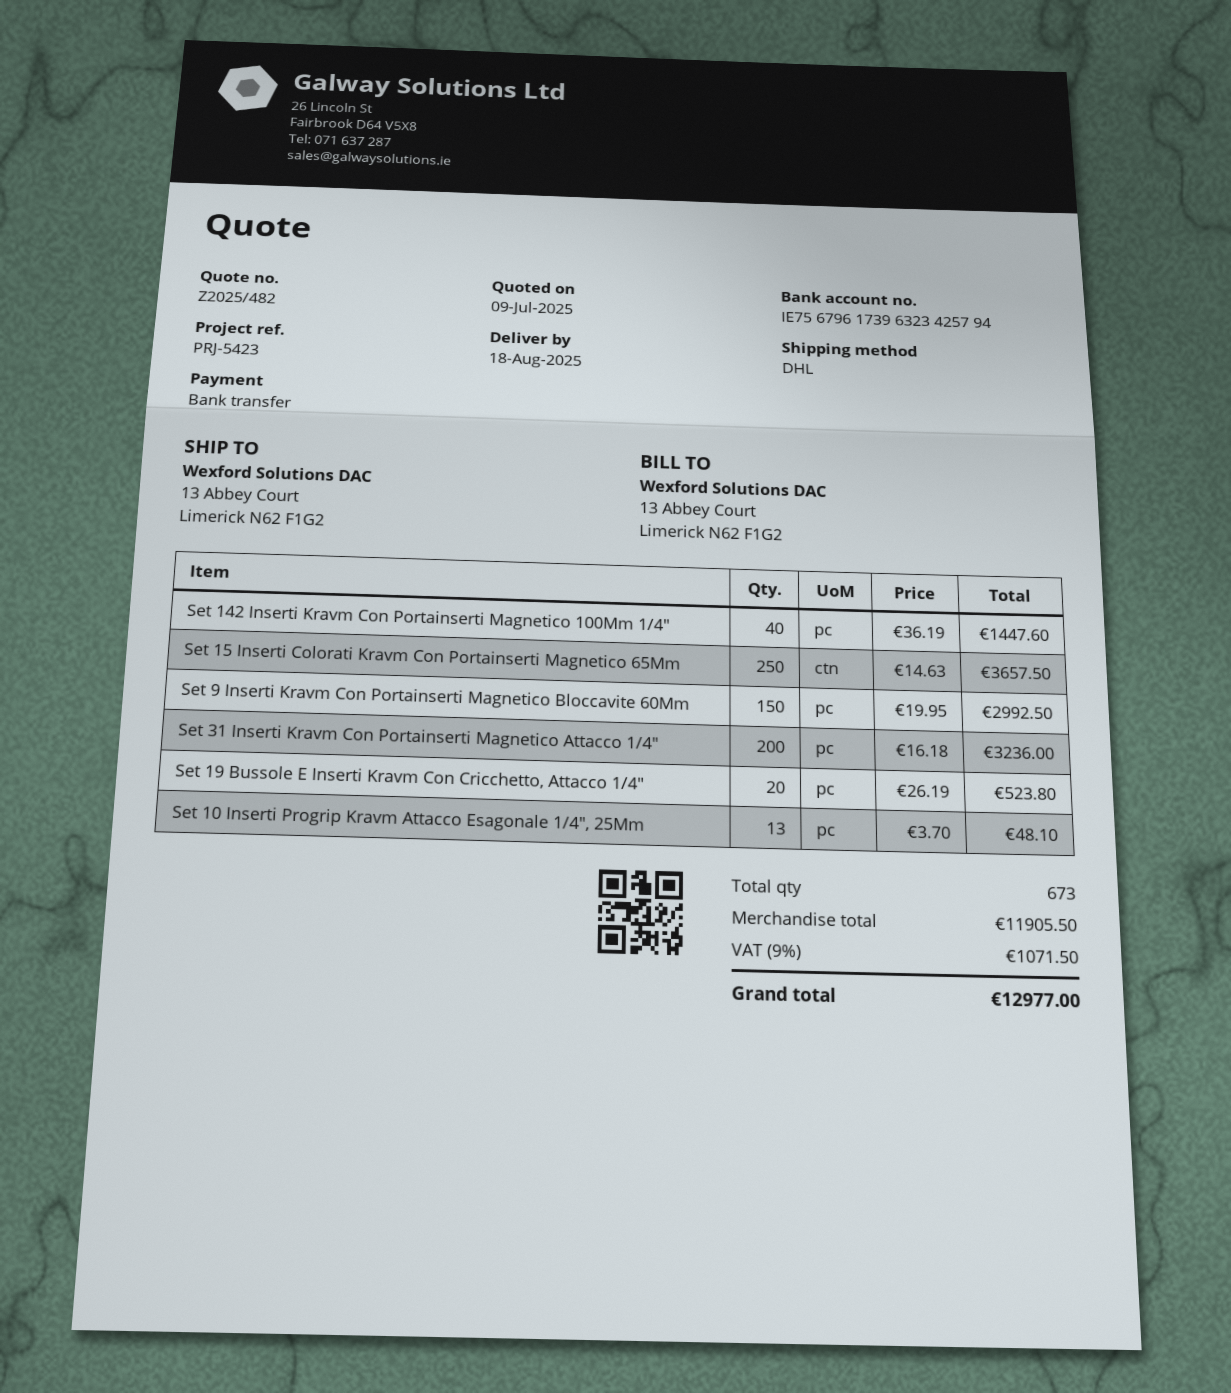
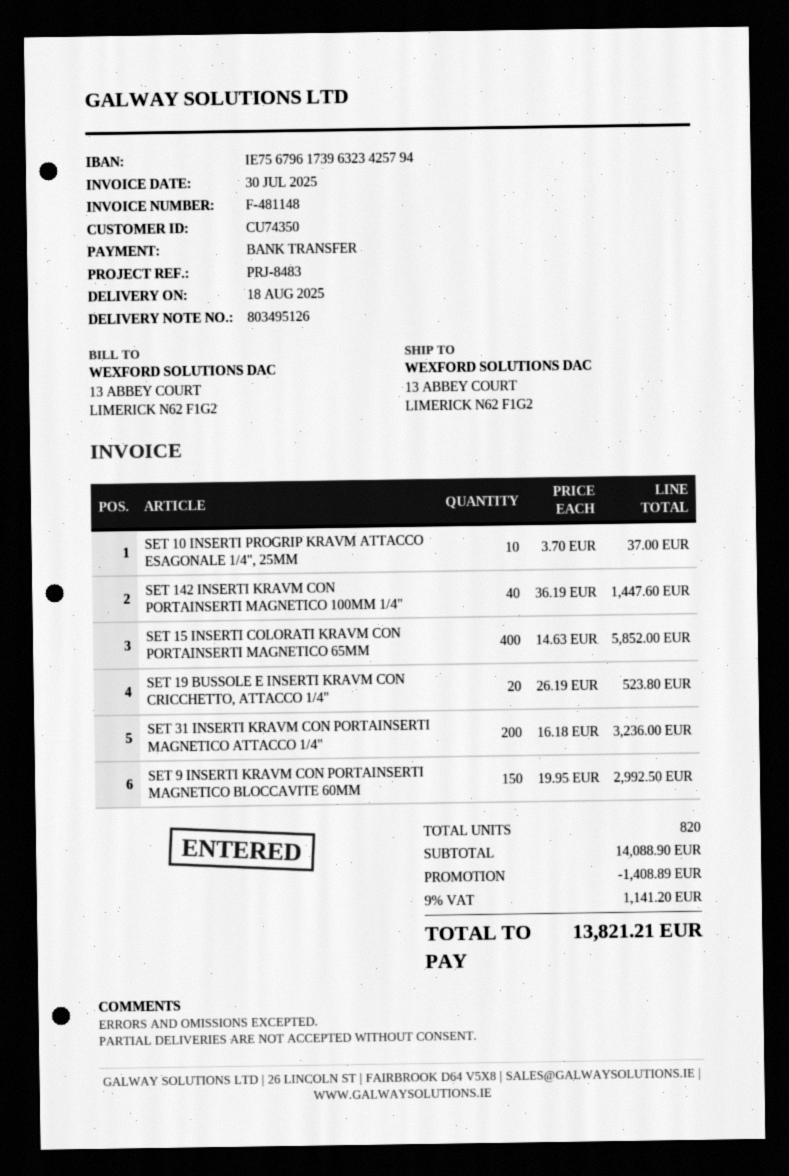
reference: PRJ-5423 -> PRJ-8483
Set 15 Inserti Colorati Kravm Con Portainserti Magnetico 65Mm: 250 x 14.63 = 3657.50 -> 400 x 14.63 = 5852.00
Set 10 Inserti Progrip Kravm Attacco Esagonale 1/4", 25Mm: 13 x 3.70 = 48.10 -> 10 x 3.70 = 37.00
total quantity: 673 -> 820
subtotal: 11905.50 -> 14088.90
discount: none -> 1408.89
tax: 9% = 1071.50 -> 9% = 1141.20
total: 12977.00 -> 13821.21

